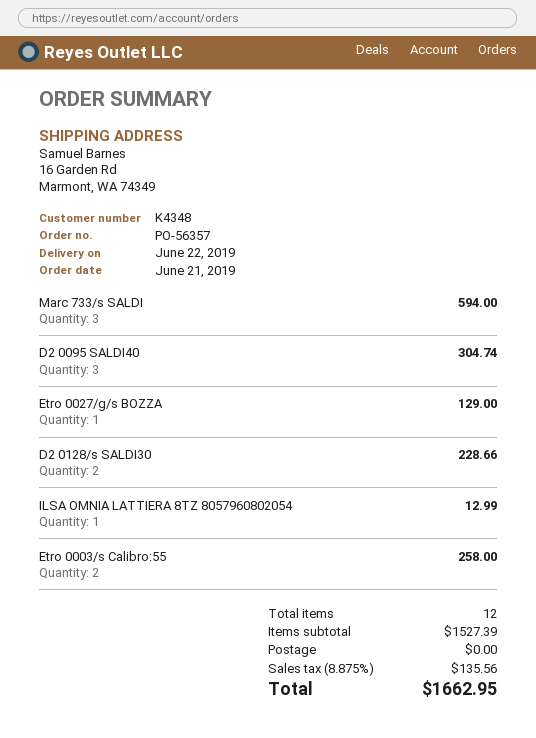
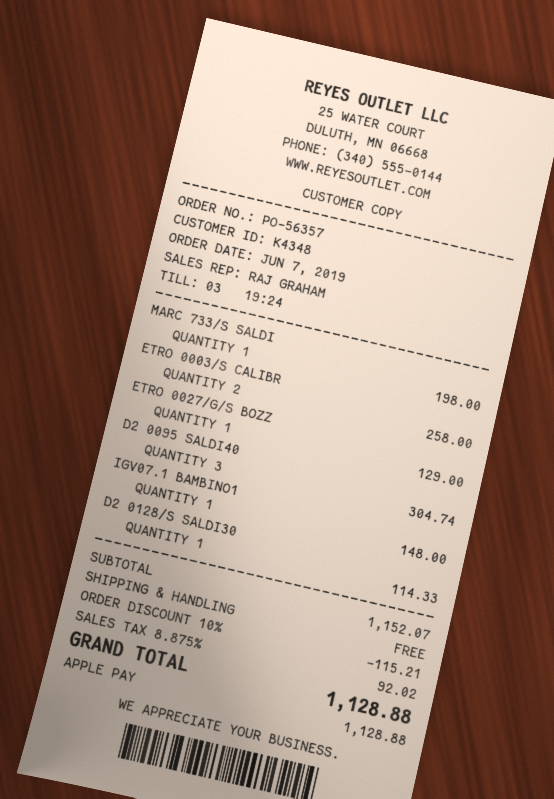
order date: 2019-06-21 -> 2019-06-07
Marc 733/s SALDI: 3 for 594.00 -> 1 for 198.00
D2 0128/s SALDI30: 2 for 228.66 -> 1 for 114.33
ILSA OMNIA LATTIERA 8TZ 8057960802054: 1 for 12.99 -> none
IGV07.1 BAMBINO1: none -> 1 for 148.00
subtotal: 1527.39 -> 1152.07
discount: none -> 10% = 115.21
tax: 8.875% = 135.56 -> 8.875% = 92.02
total: 1662.95 -> 1128.88

